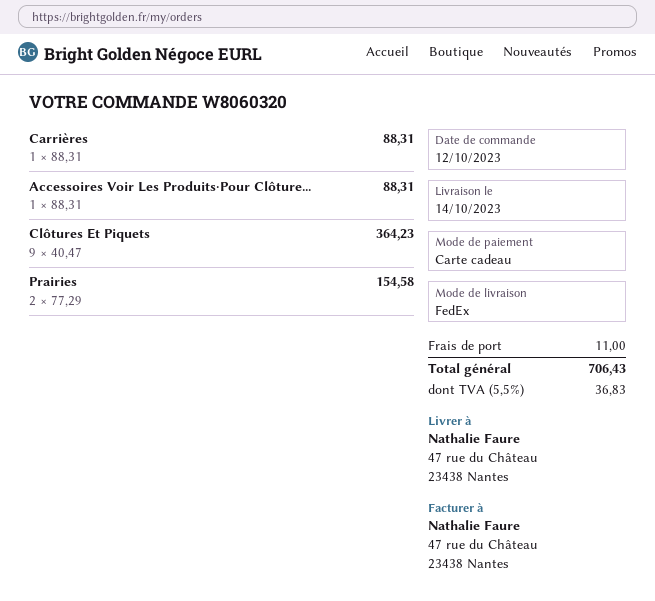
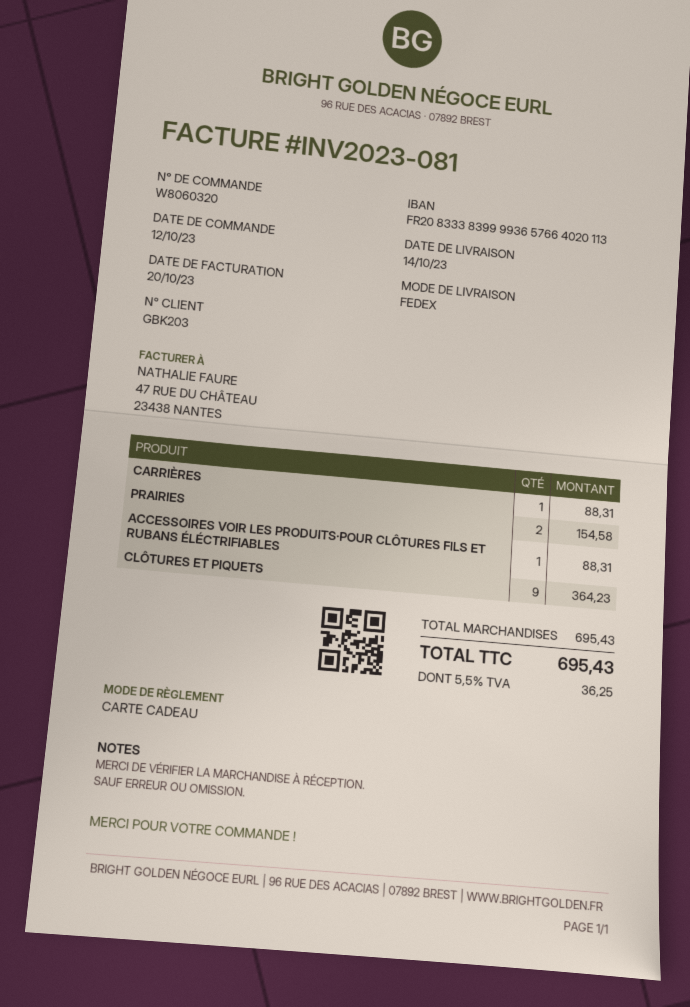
shipping: 11.00 -> none
tax: 5.5% = 36.83 -> 5.5% = 36.25
total: 706.43 -> 695.43

